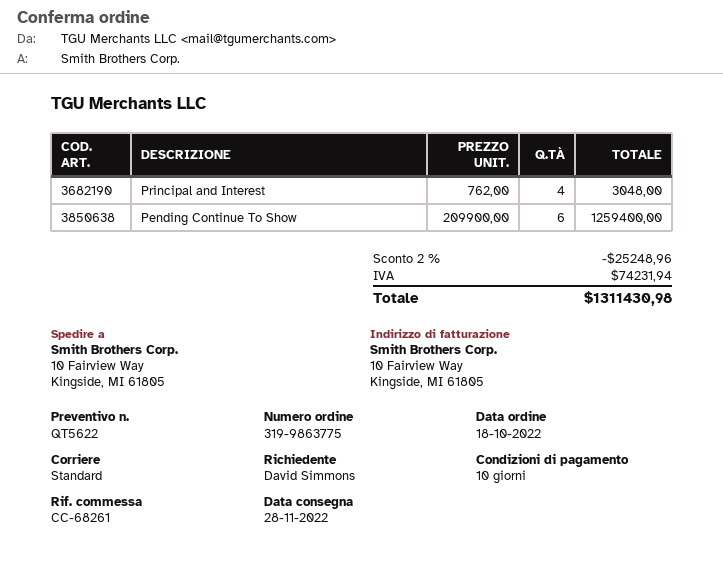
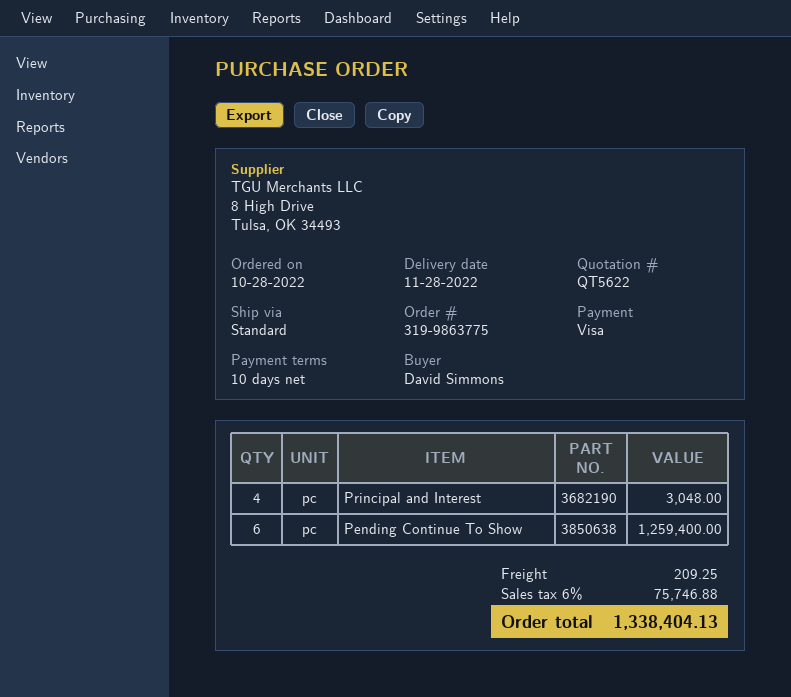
order date: 2022-10-18 -> 2022-10-28
discount: 2% = 25248.96 -> none
shipping: none -> 209.25
tax: 74231.94 -> 75746.88
total: 1311430.98 -> 1338404.13

